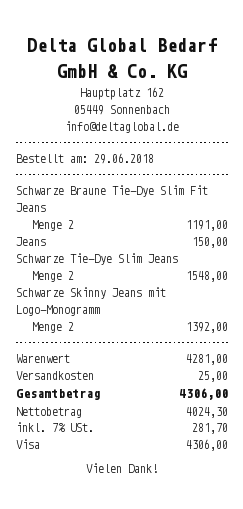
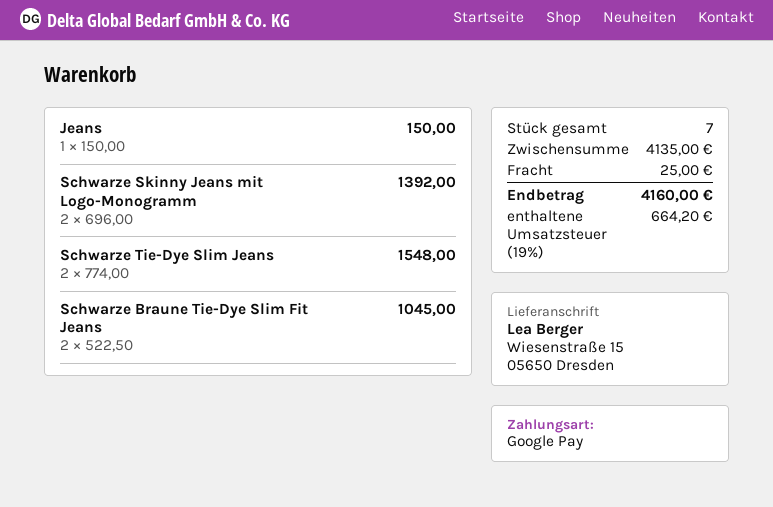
payment method: Visa -> Google Pay
Schwarze Braune Tie-Dye Slim Fit Jeans: 2 for 1191.00 -> 2 for 1045.00
subtotal: 4281.00 -> 4135.00
tax: 7% = 281.70 -> 19% = 664.20
total: 4306.00 -> 4160.00

